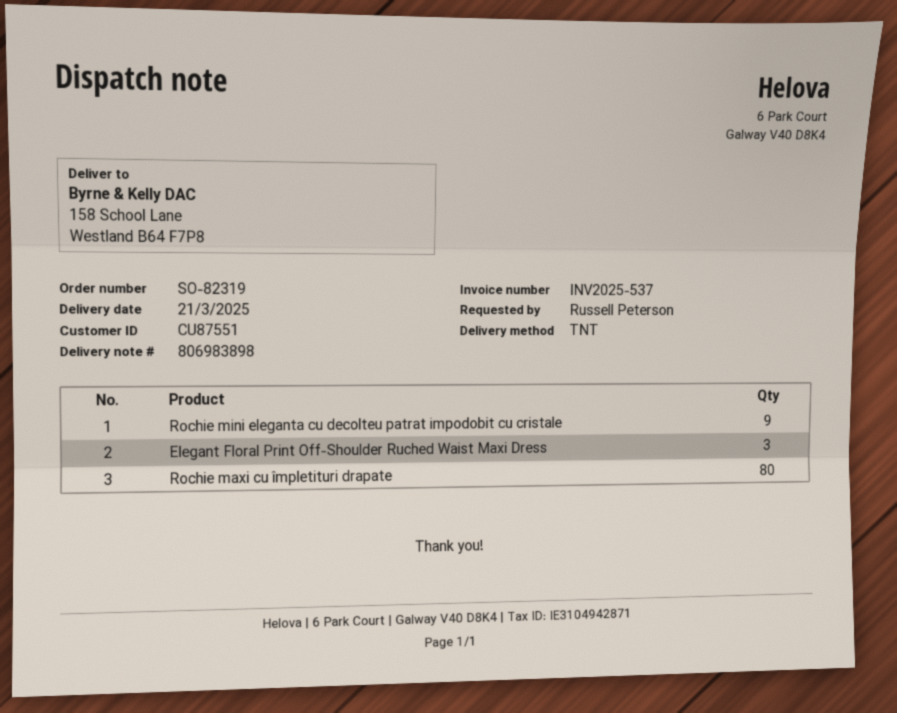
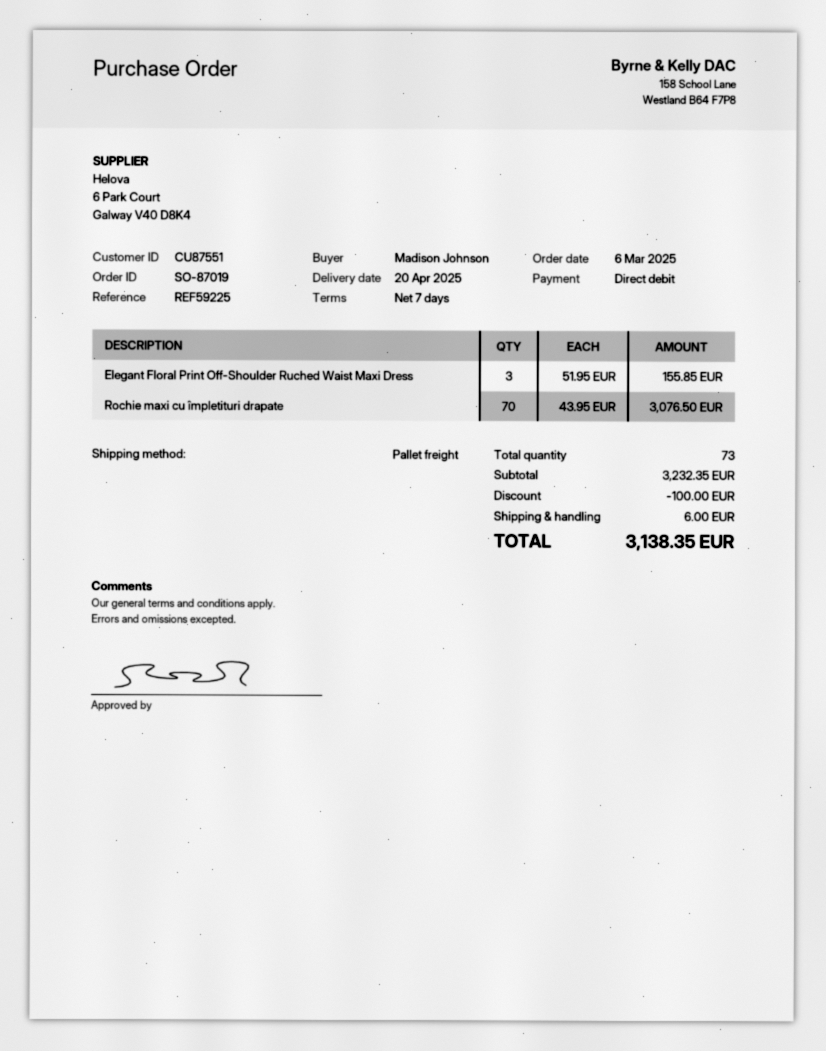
order number: SO-82319 -> SO-87019
delivery date: 2025-03-21 -> 2025-04-20
ordered by: Russell Peterson -> Madison Johnson
shipping method: TNT -> pallet freight
Rochie mini eleganta cu decolteu patrat impodobit cu cristale: 9 -> none
Rochie maxi cu împletituri drapate: 80 -> 70

